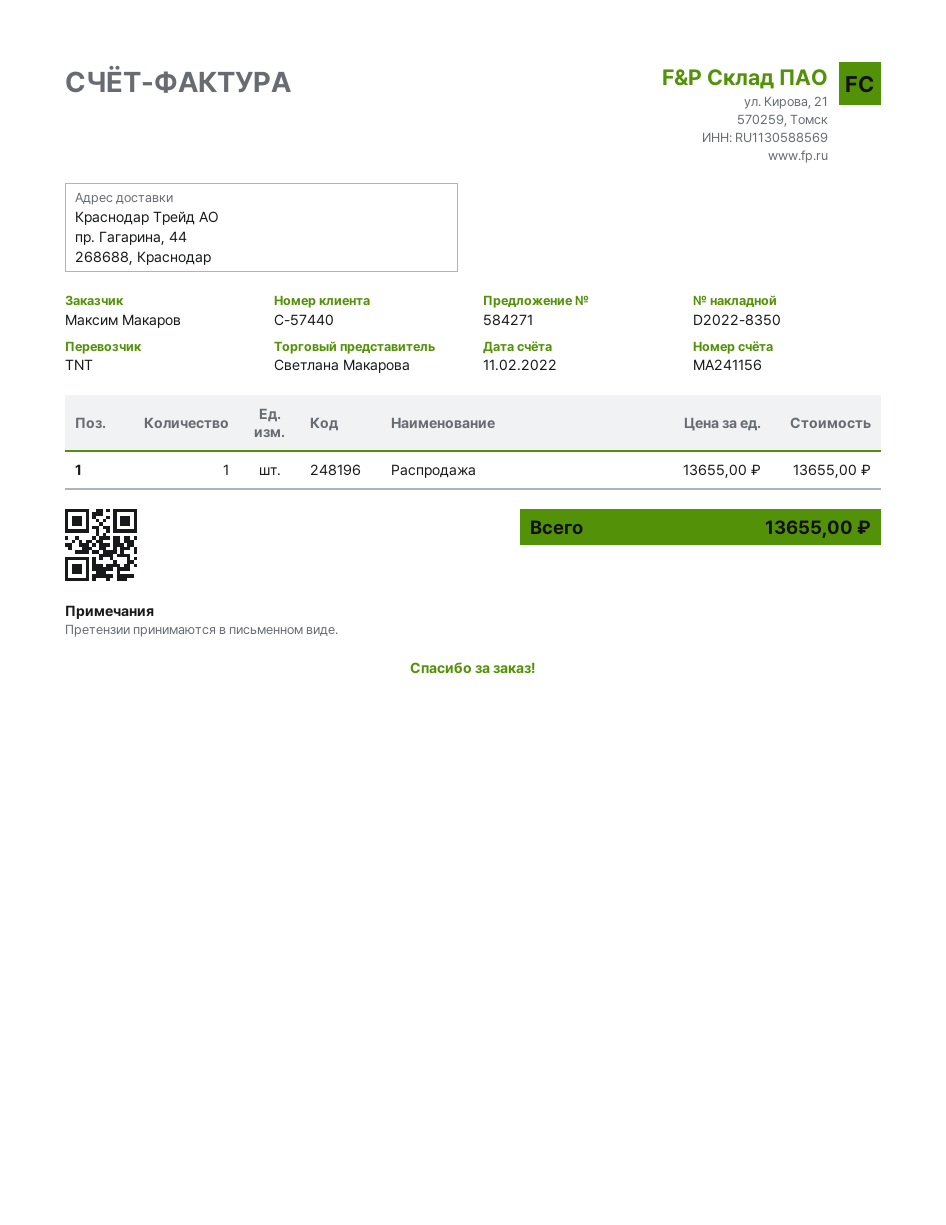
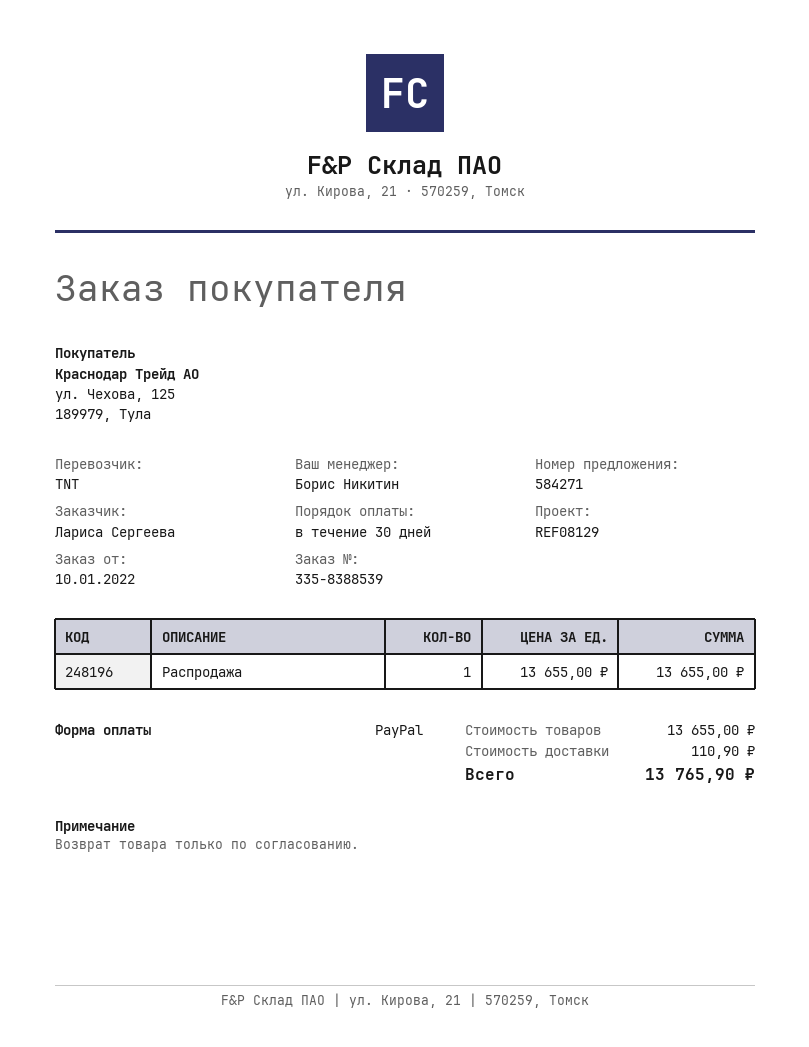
ordered by: Максим Макаров -> Лариса Сергеева
sales rep: Светлана Макарова -> Борис Никитин
shipping: none -> 110.90
total: 13655.00 -> 13765.90

